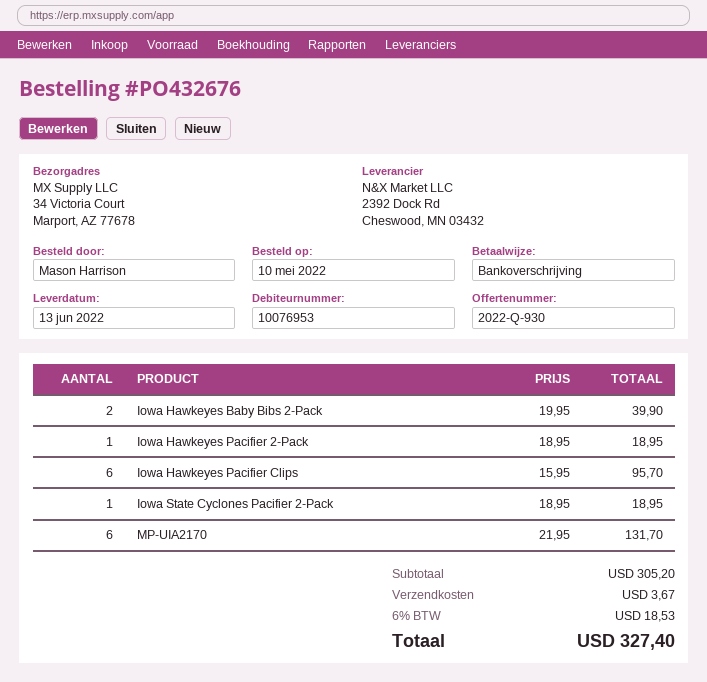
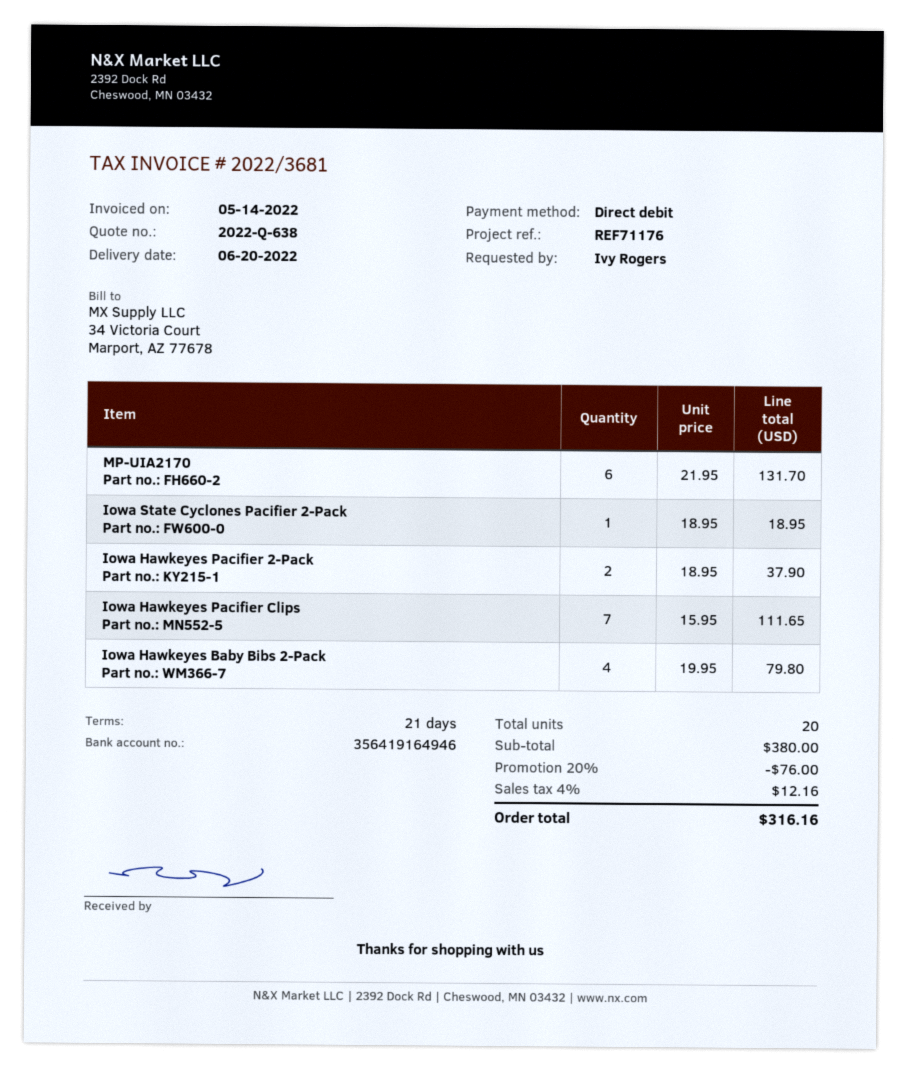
quote number: 2022-Q-930 -> 2022-Q-638
delivery date: 2022-06-13 -> 2022-06-20
ordered by: Mason Harrison -> Ivy Rogers
payment method: bank transfer -> direct debit
Iowa Hawkeyes Baby Bibs 2-Pack: 2 x 19.95 = 39.90 -> 4 x 19.95 = 79.80
Iowa Hawkeyes Pacifier 2-Pack: 1 x 18.95 = 18.95 -> 2 x 18.95 = 37.90
Iowa Hawkeyes Pacifier Clips: 6 x 15.95 = 95.70 -> 7 x 15.95 = 111.65
subtotal: 305.20 -> 380.00
discount: none -> 20% = 76.00
shipping: 3.67 -> none
tax: 6% = 18.53 -> 4% = 12.16
total: 327.40 -> 316.16

